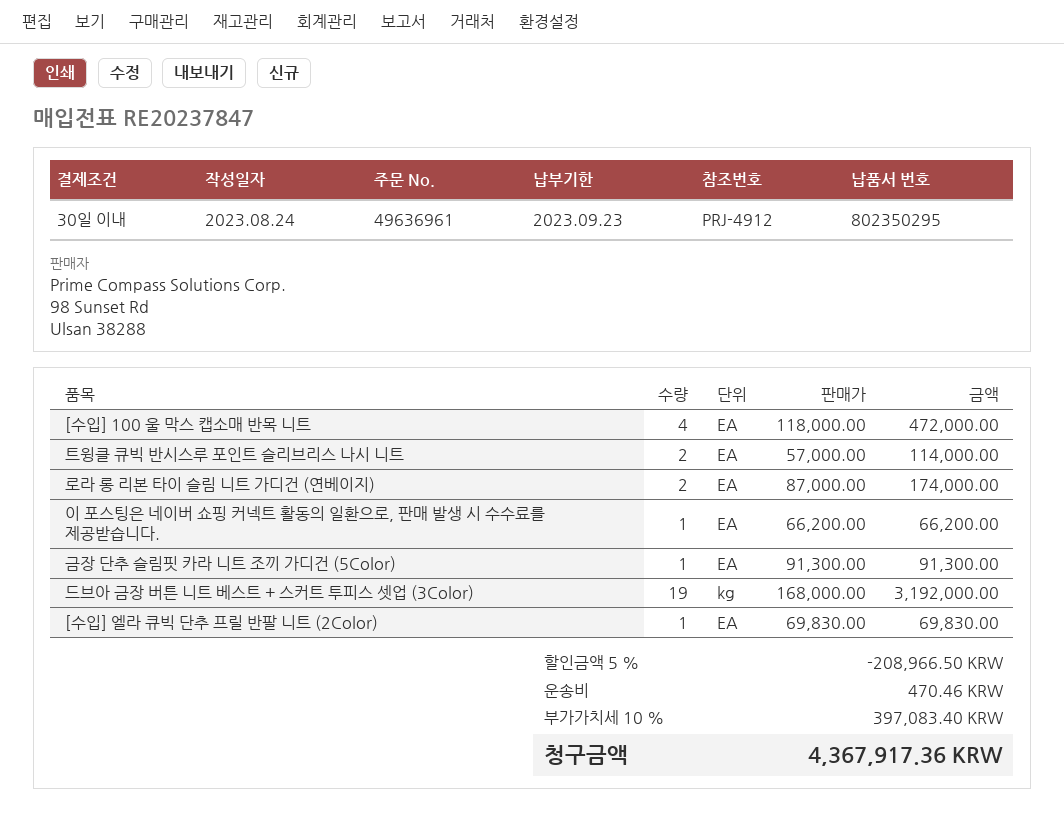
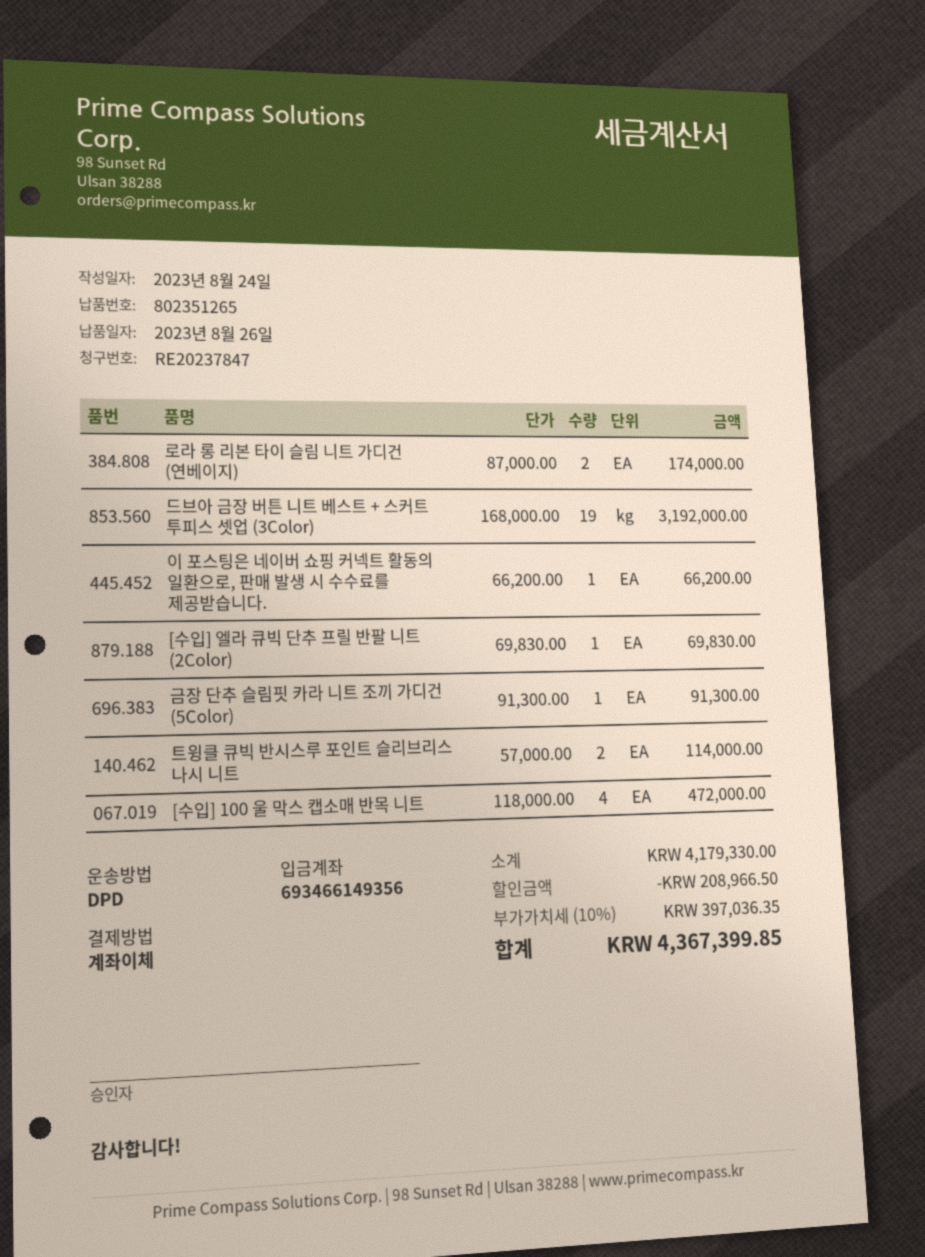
delivery note number: 802350295 -> 802351265
shipping: 470.46 -> none
tax: 10% = 397083.40 -> 10% = 397036.35
total: 4367917.36 -> 4367399.85

